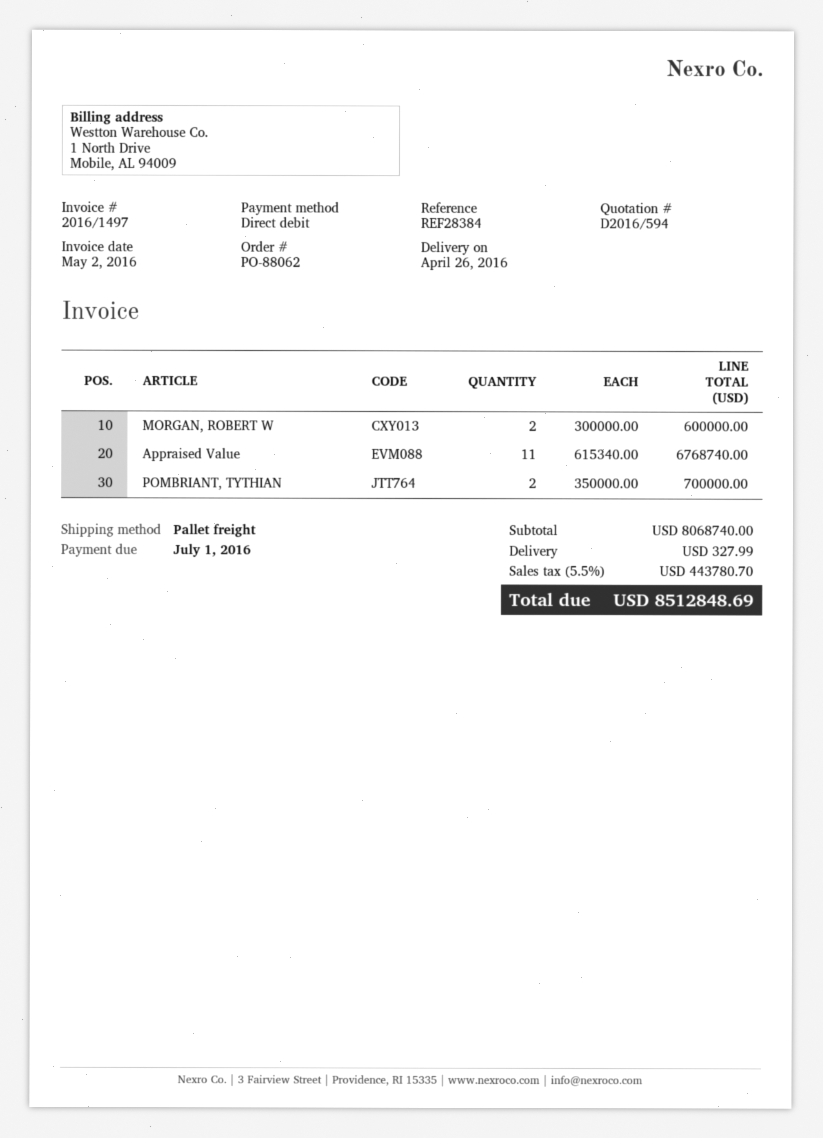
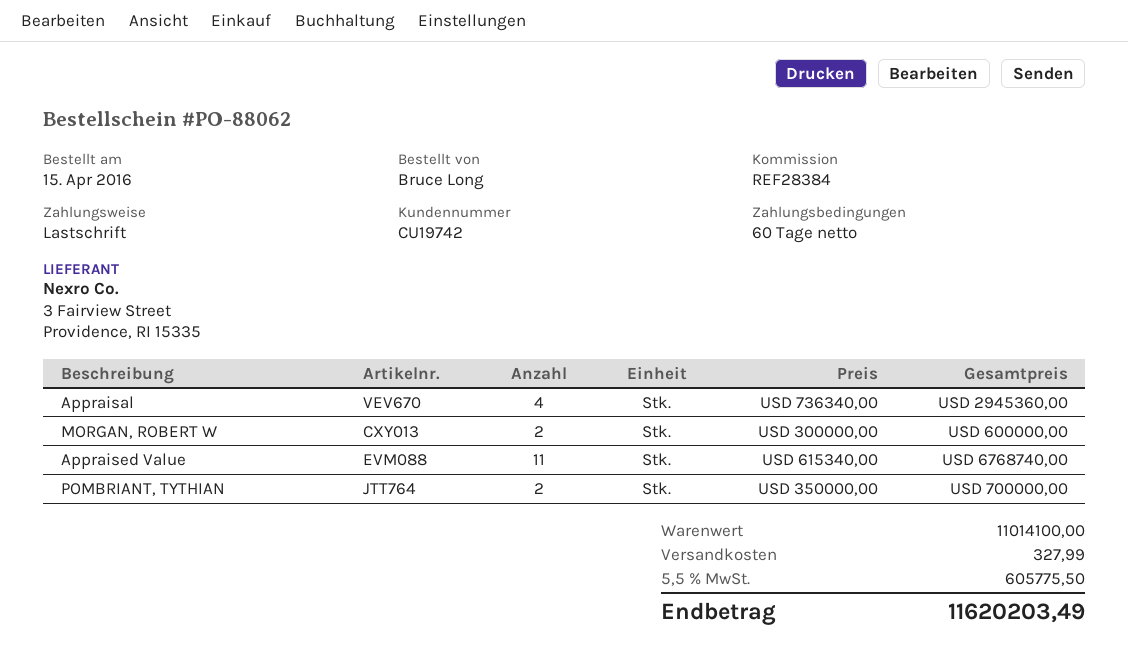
Appraisal: none -> 4 x 736340.00 = 2945360.00
subtotal: 8068740.00 -> 11014100.00
tax: 5.5% = 443780.70 -> 5.5% = 605775.50
total: 8512848.69 -> 11620203.49

